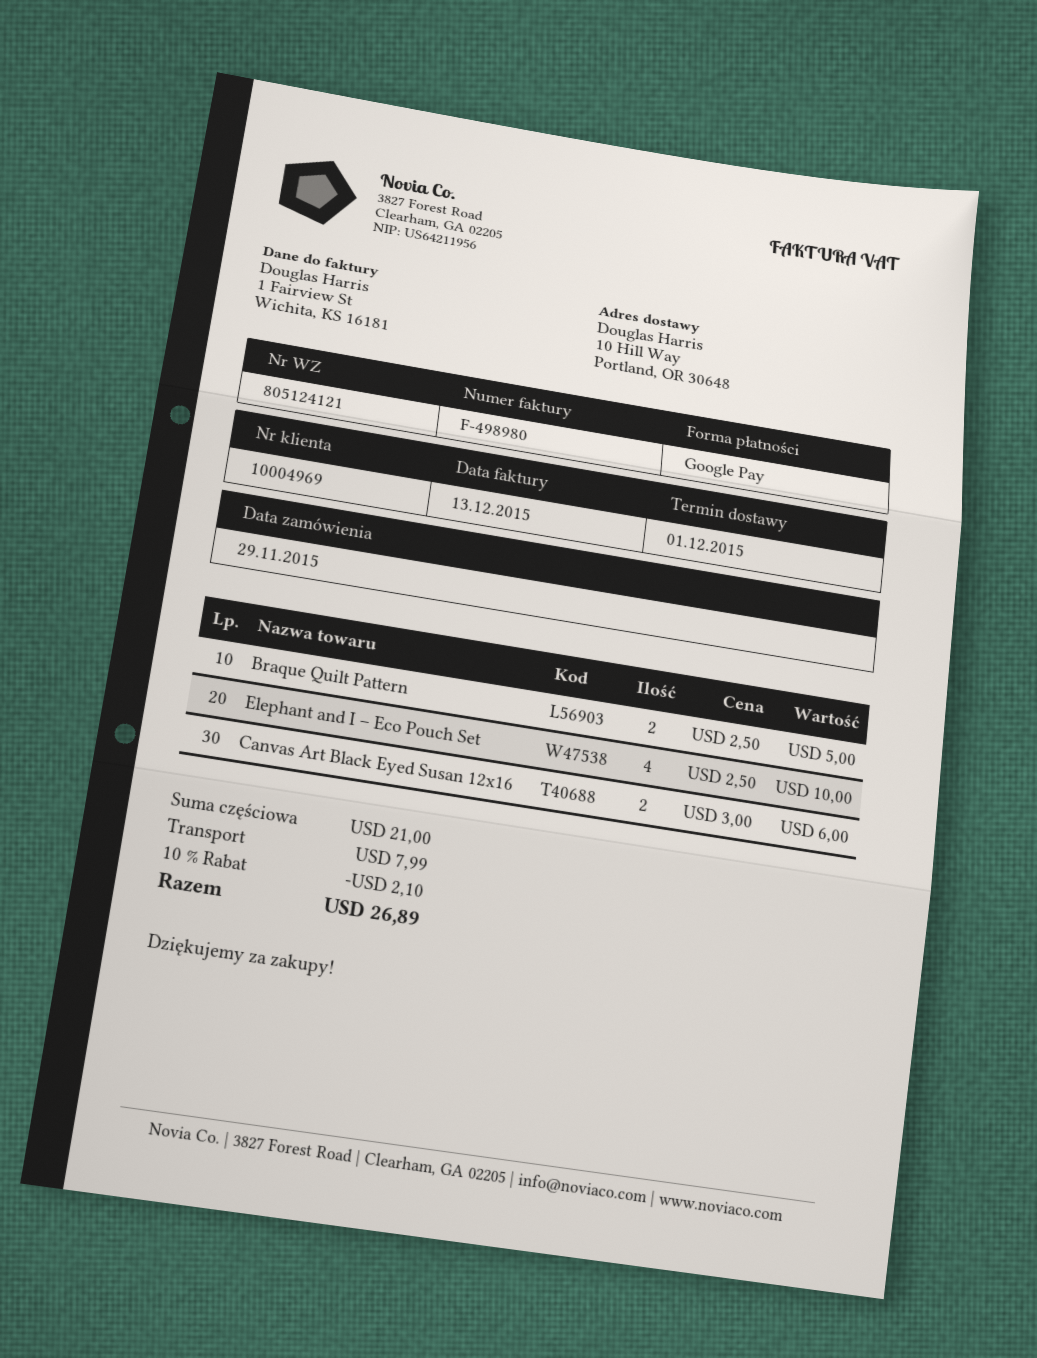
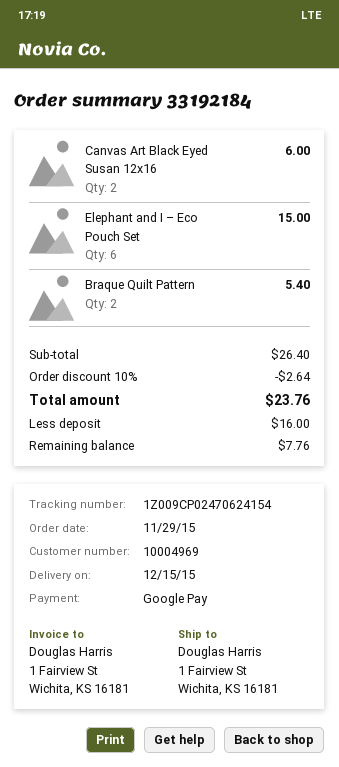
delivery date: 2015-12-01 -> 2015-12-15
ship to: 10 Hill Way, Portland, OR 30648 -> 1 Fairview St, Wichita, KS 16181
Braque Quilt Pattern: 2 for 5.00 -> 2 for 5.40
Elephant and I – Eco Pouch Set: 4 for 10.00 -> 6 for 15.00
subtotal: 21.00 -> 26.40
discount: 10% = 2.10 -> 10% = 2.64
shipping: 7.99 -> none
total: 26.89 -> 23.76

